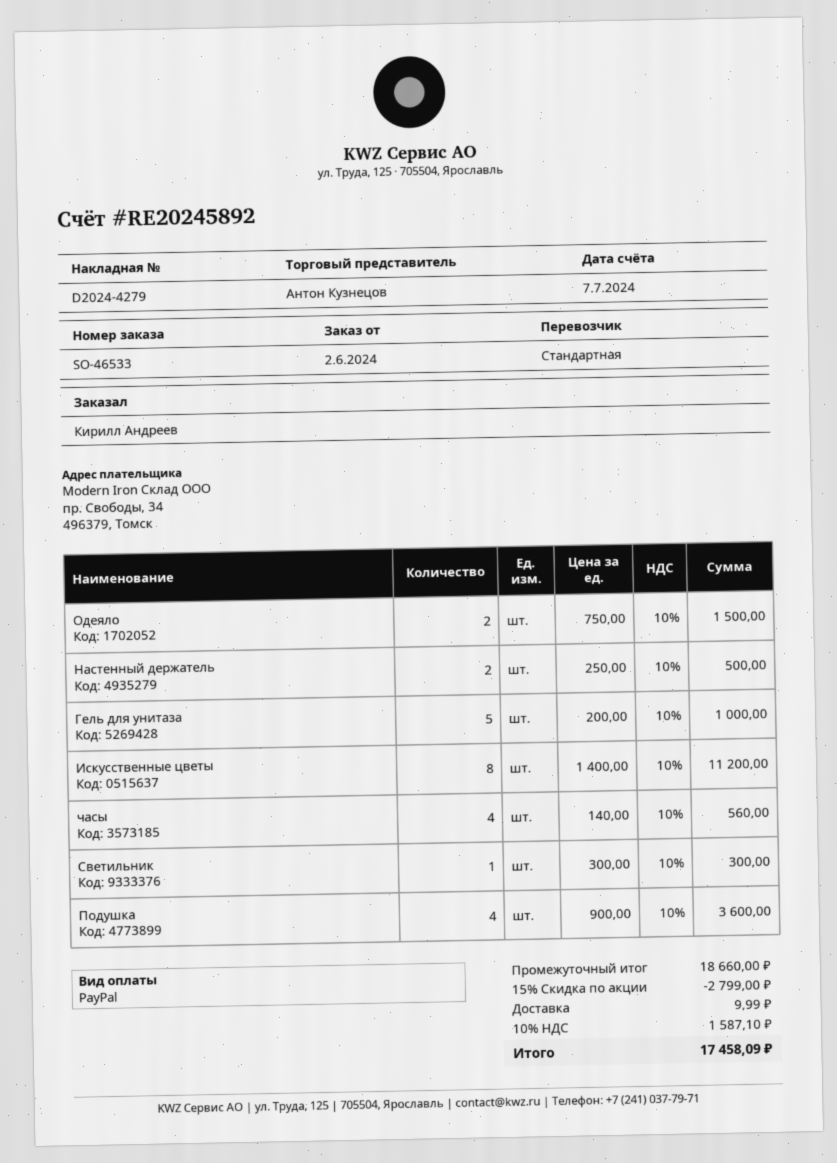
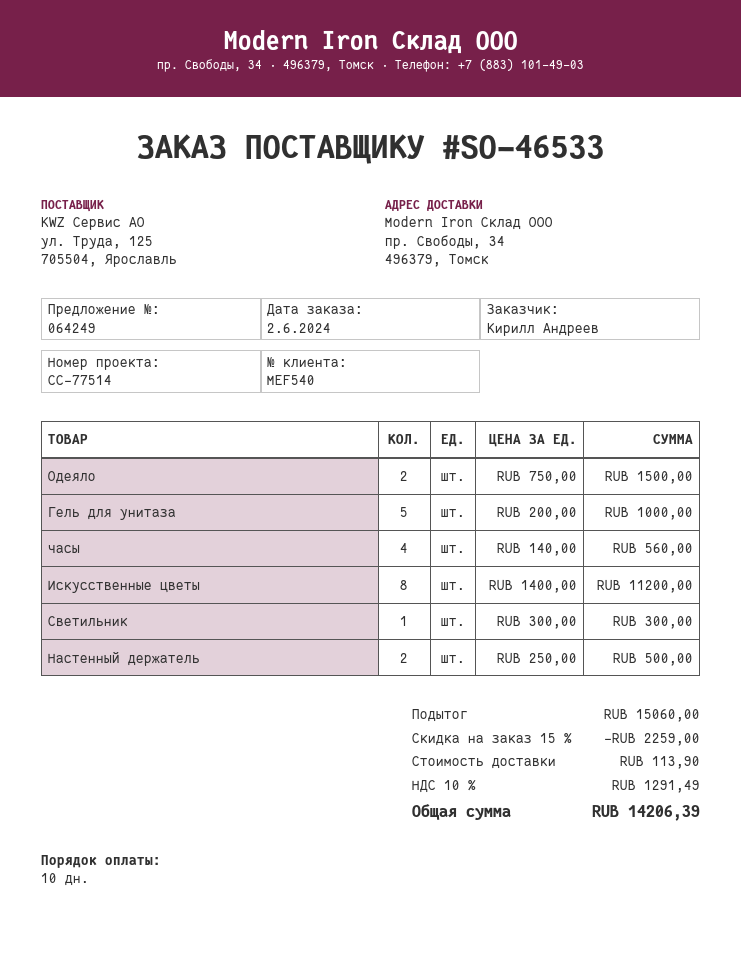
Подушка: 4 x 900.00 = 3600.00 -> none
subtotal: 18660.00 -> 15060.00
discount: 15% = 2799.00 -> 15% = 2259.00
shipping: 9.99 -> 113.90
tax: 10% = 1587.10 -> 10% = 1291.49
total: 17458.09 -> 14206.39

